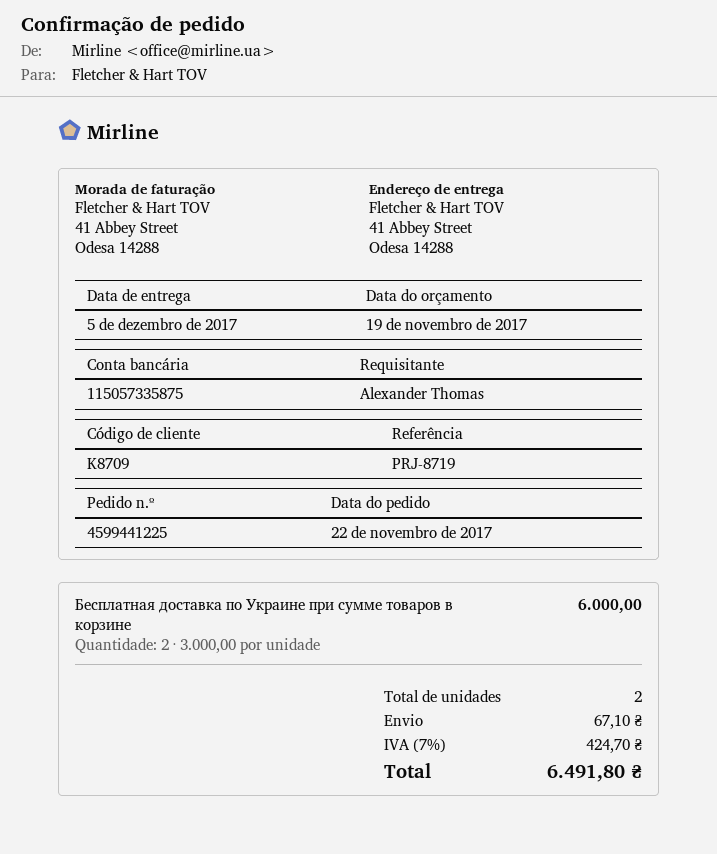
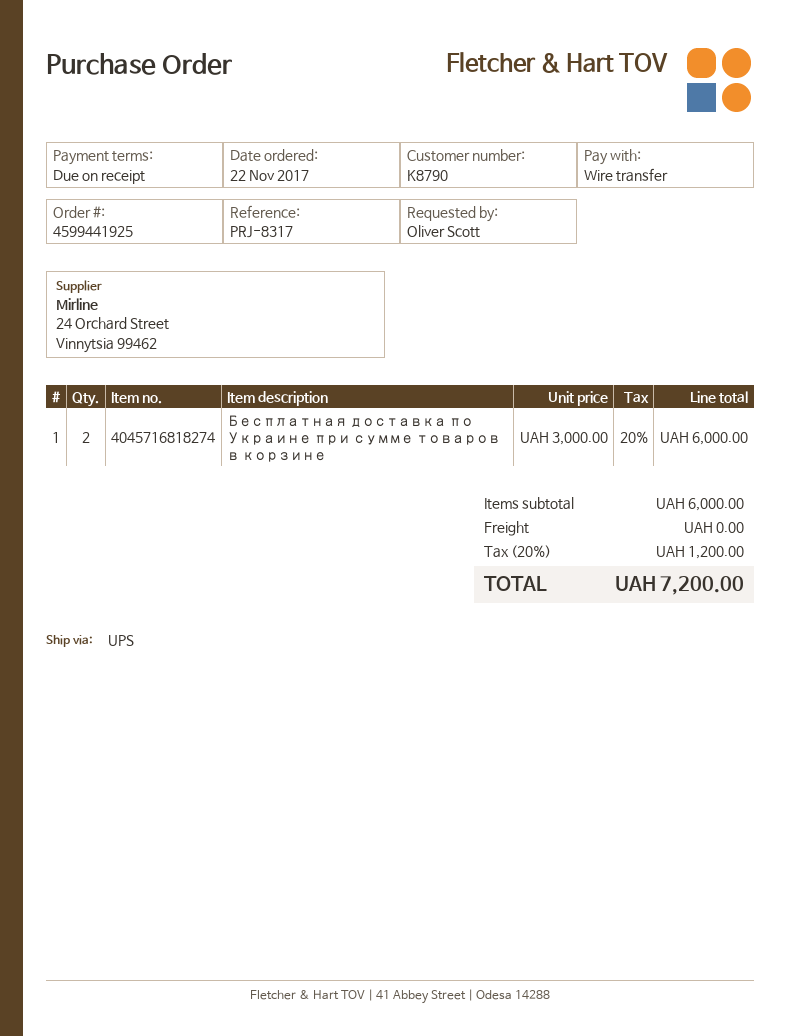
order number: 4599441225 -> 4599441925
customer number: K8709 -> K8790
reference: PRJ-8719 -> PRJ-8317
ordered by: Alexander Thomas -> Oliver Scott
shipping: 67.10 -> 0.00
tax: 7% = 424.70 -> 20% = 1200.00
total: 6491.80 -> 7200.00

